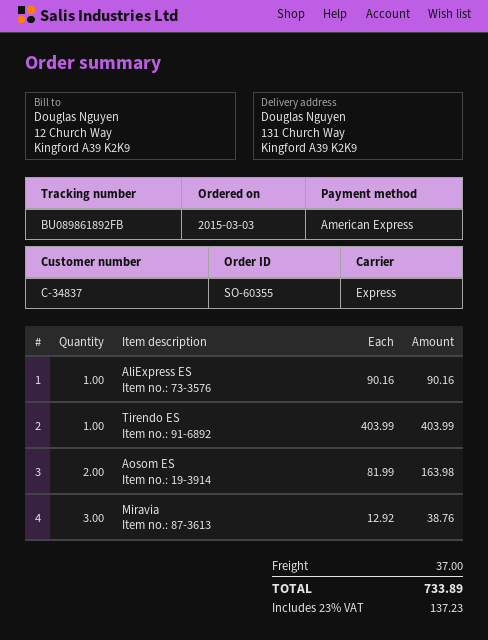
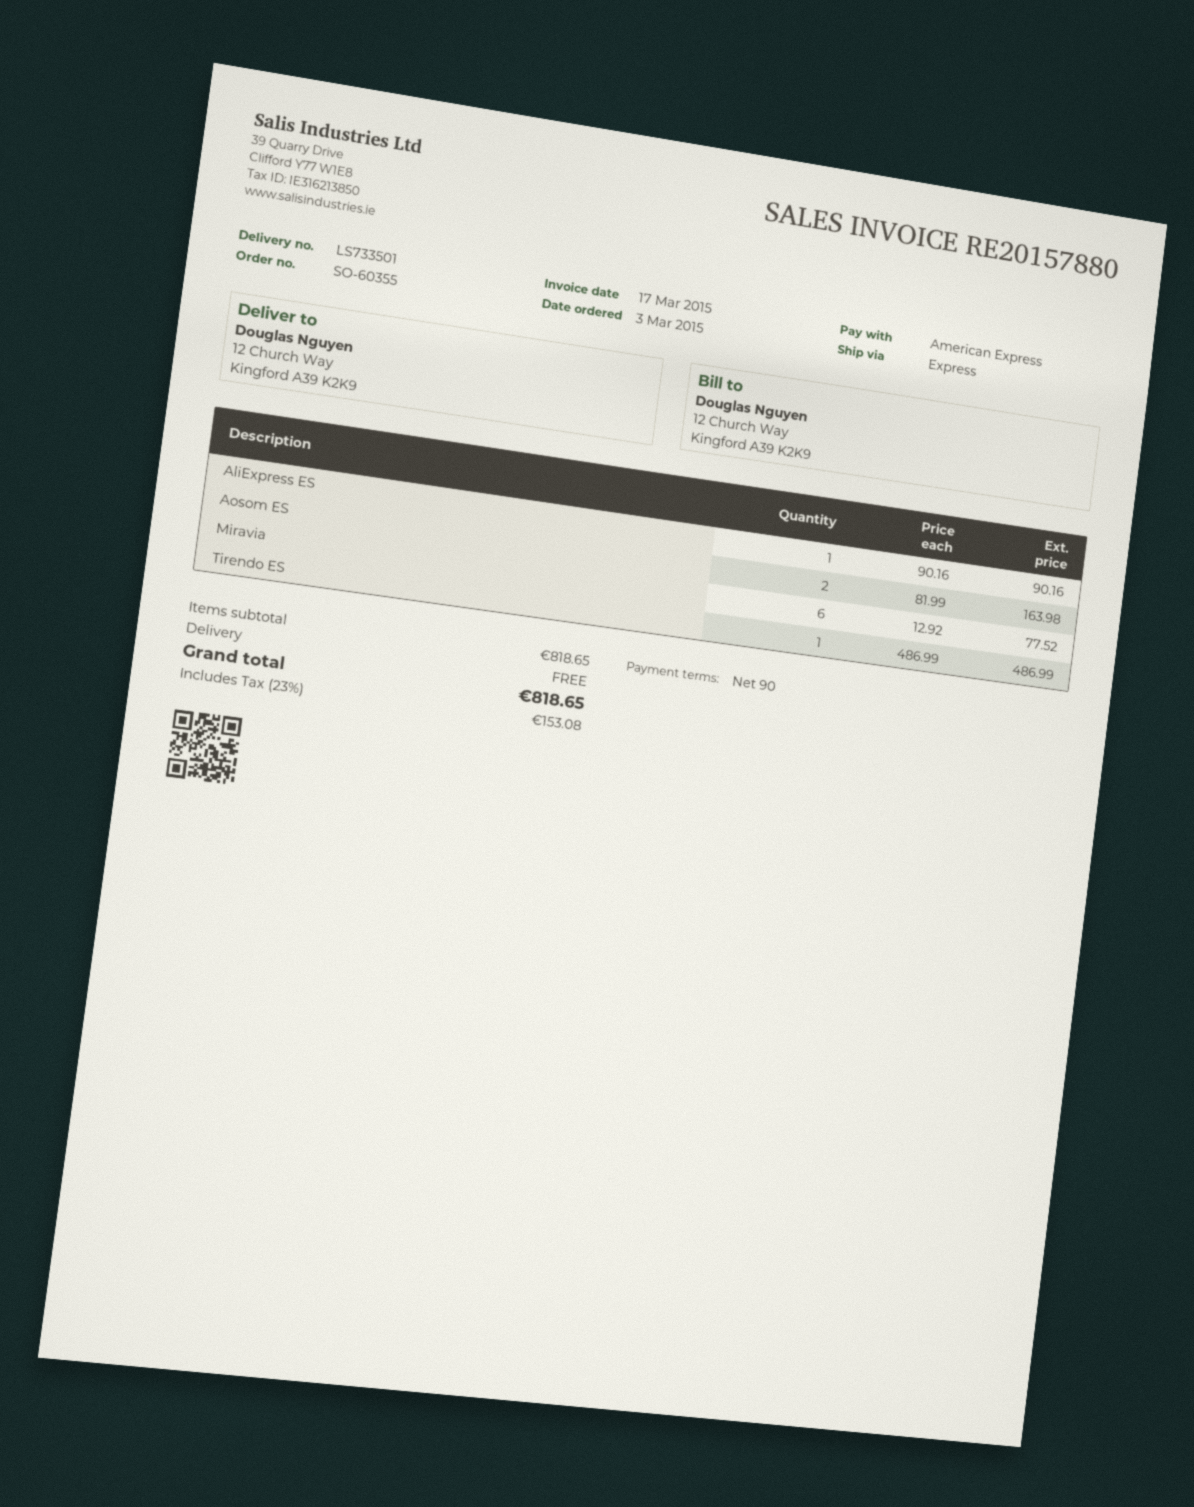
ship to: 131 Church Way, Kingford A39 K2K9 -> 12 Church Way, Kingford A39 K2K9
Tirendo ES: 1 x 403.99 = 403.99 -> 1 x 486.99 = 486.99
Miravia: 3 x 12.92 = 38.76 -> 6 x 12.92 = 77.52
shipping: 37.00 -> 0.00
tax: 23% = 137.23 -> 23% = 153.08
total: 733.89 -> 818.65

